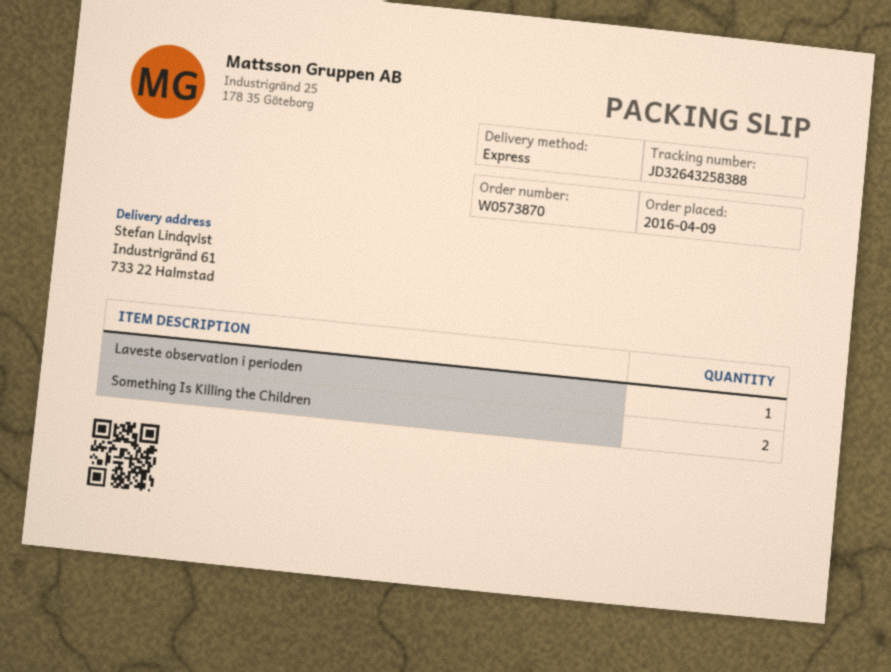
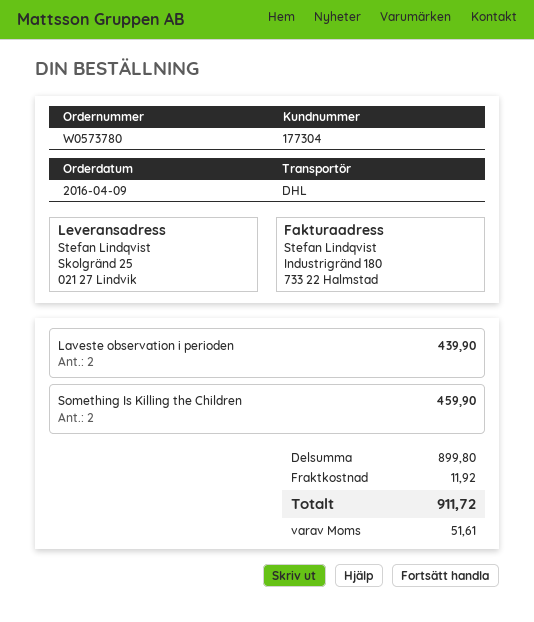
order number: W0573870 -> W0573780
shipping method: express -> DHL
ship to: Industrigränd 61, 733 22 Halmstad -> Skolgränd 25, 021 27 Lindvik
Laveste observation i perioden: 1 -> 2

